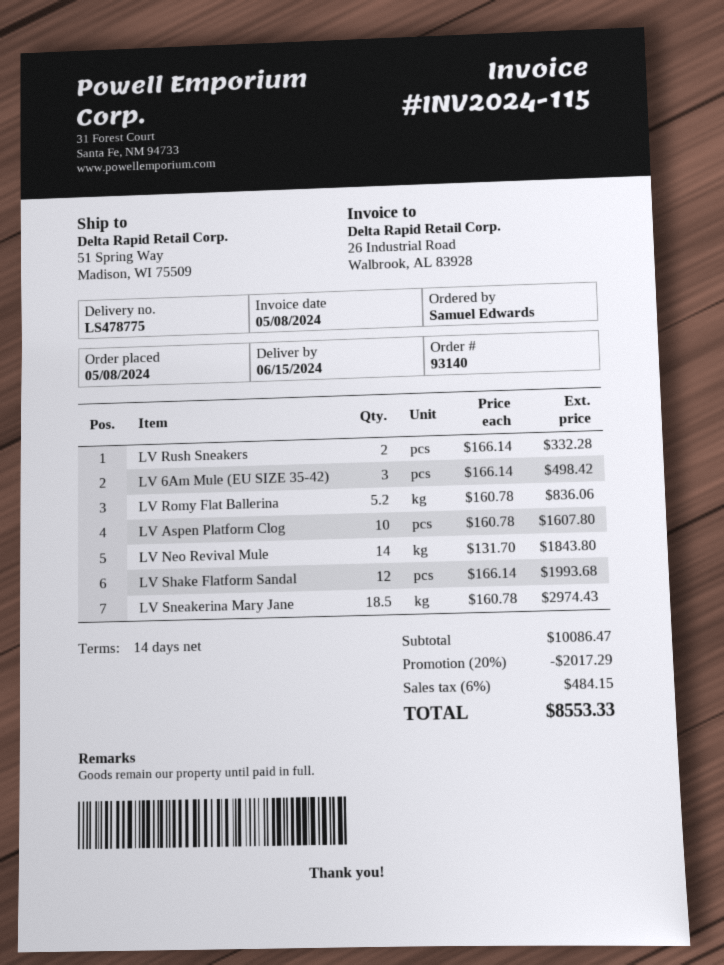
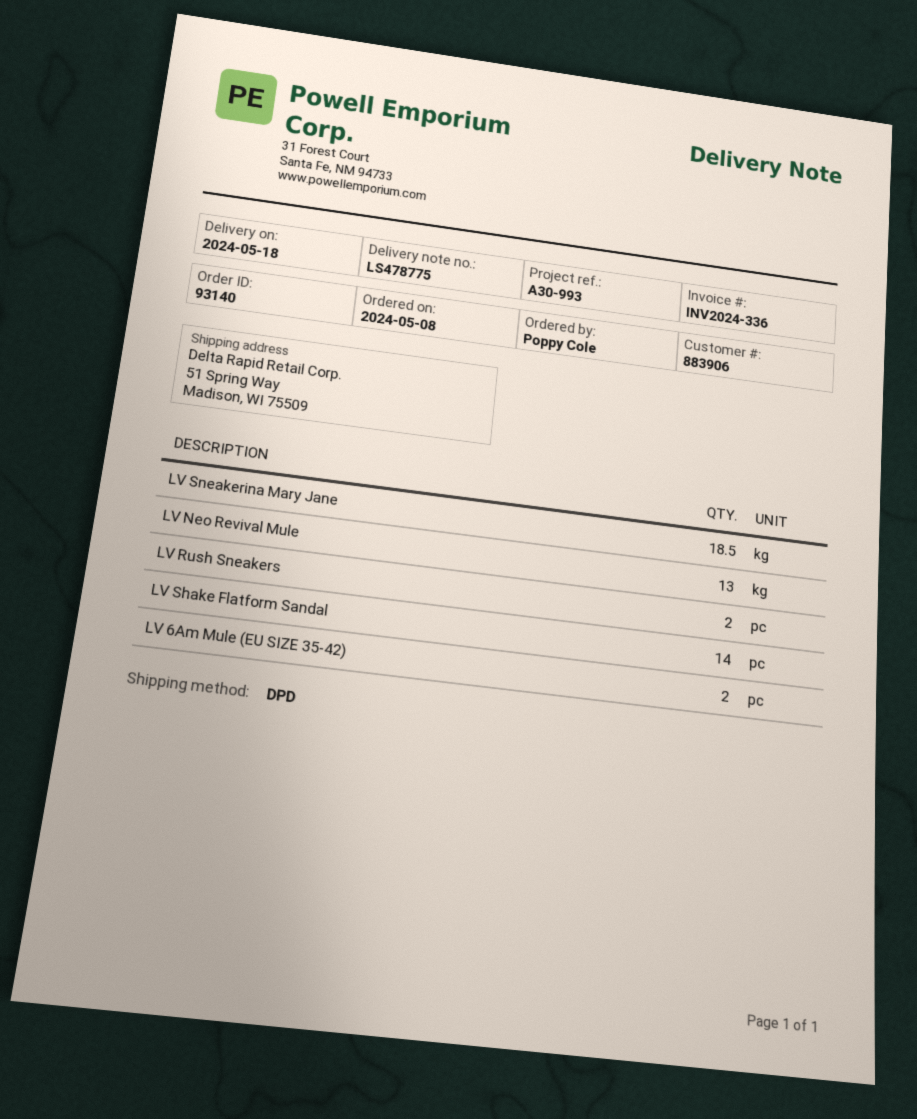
delivery date: 2024-06-15 -> 2024-05-18
invoice number: INV2024-115 -> INV2024-336
ordered by: Samuel Edwards -> Poppy Cole
LV 6Am Mule (EU SIZE 35-42): 3 -> 2
LV Romy Flat Ballerina: 5.2 -> none
LV Aspen Platform Clog: 10 -> none
LV Neo Revival Mule: 14 -> 13
LV Shake Flatform Sandal: 12 -> 14

